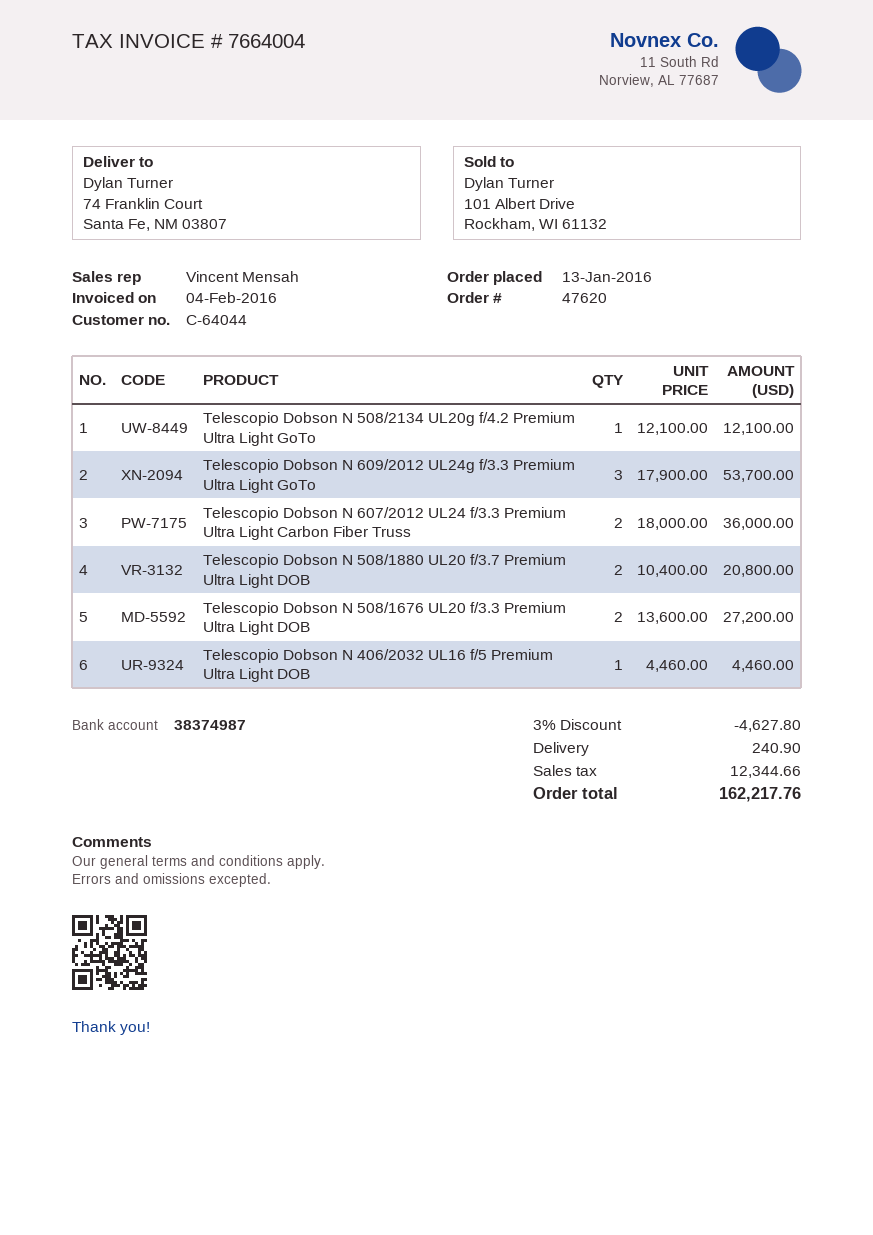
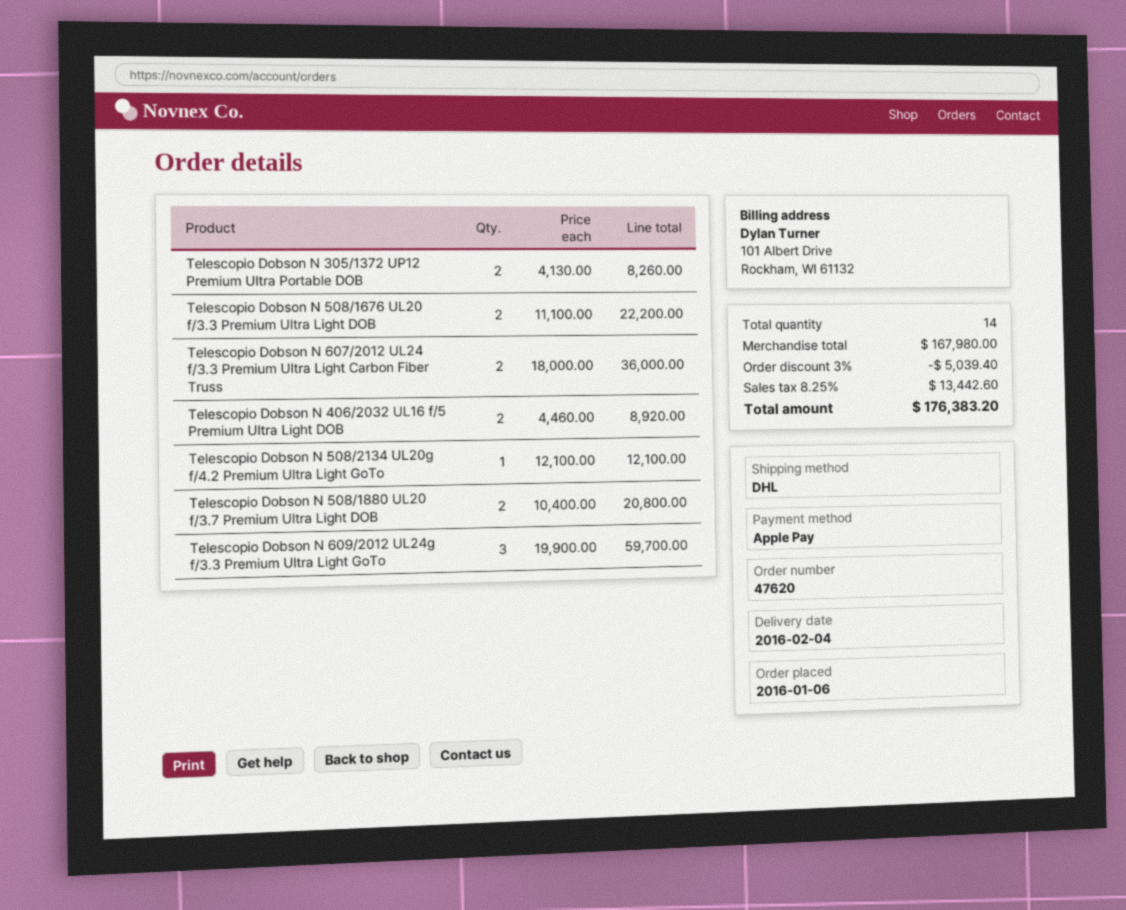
order date: 2016-01-13 -> 2016-01-06
Telescopio Dobson N 609/2012 UL24g f/3.3 Premium Ultra Light GoTo: 3 x 17900.00 = 53700.00 -> 3 x 19900.00 = 59700.00
Telescopio Dobson N 508/1676 UL20 f/3.3 Premium Ultra Light DOB: 2 x 13600.00 = 27200.00 -> 2 x 11100.00 = 22200.00
Telescopio Dobson N 406/2032 UL16 f/5 Premium Ultra Light DOB: 1 x 4460.00 = 4460.00 -> 2 x 4460.00 = 8920.00
Telescopio Dobson N 305/1372 UP12 Premium Ultra Portable DOB: none -> 2 x 4130.00 = 8260.00
discount: 3% = 4627.80 -> 3% = 5039.40
shipping: 240.90 -> none
tax: 12344.66 -> 13442.60
total: 162217.76 -> 176383.20

